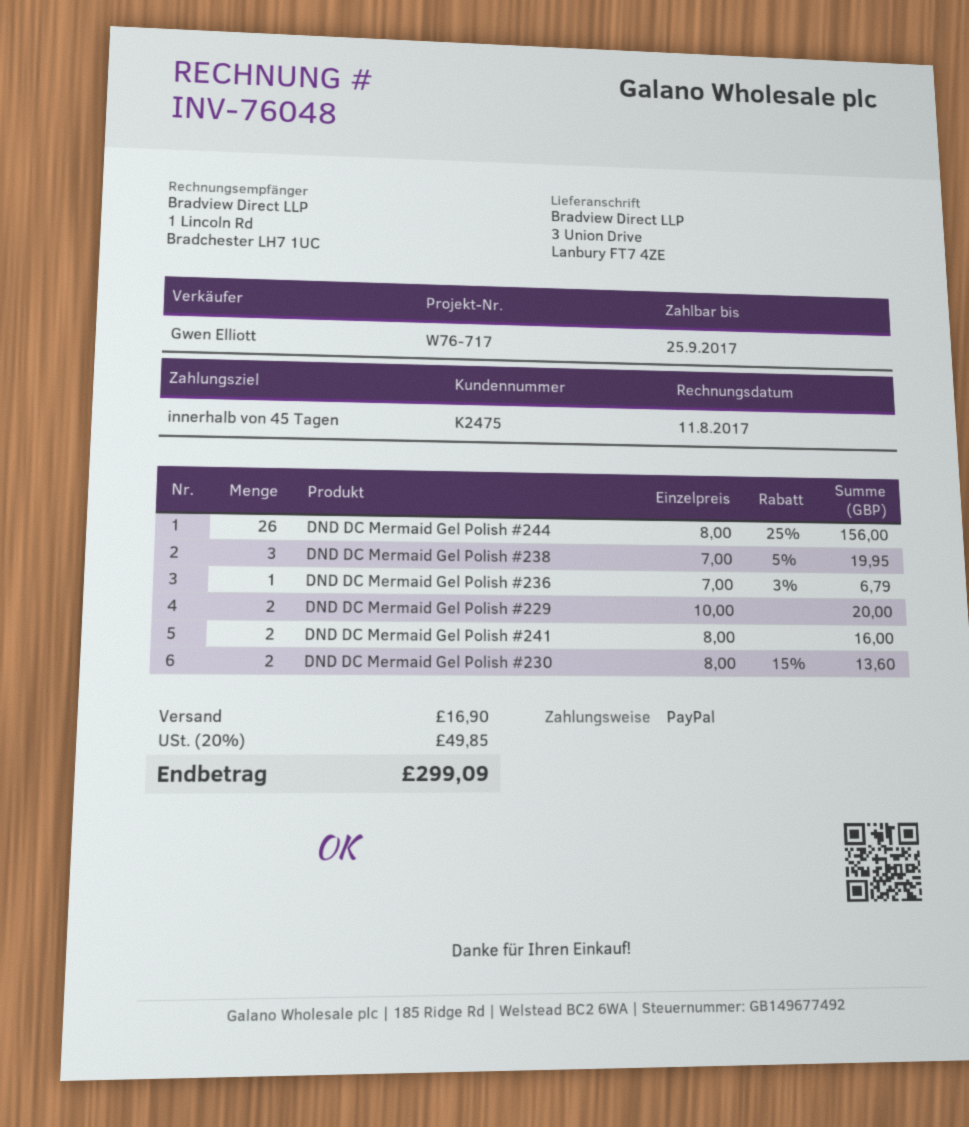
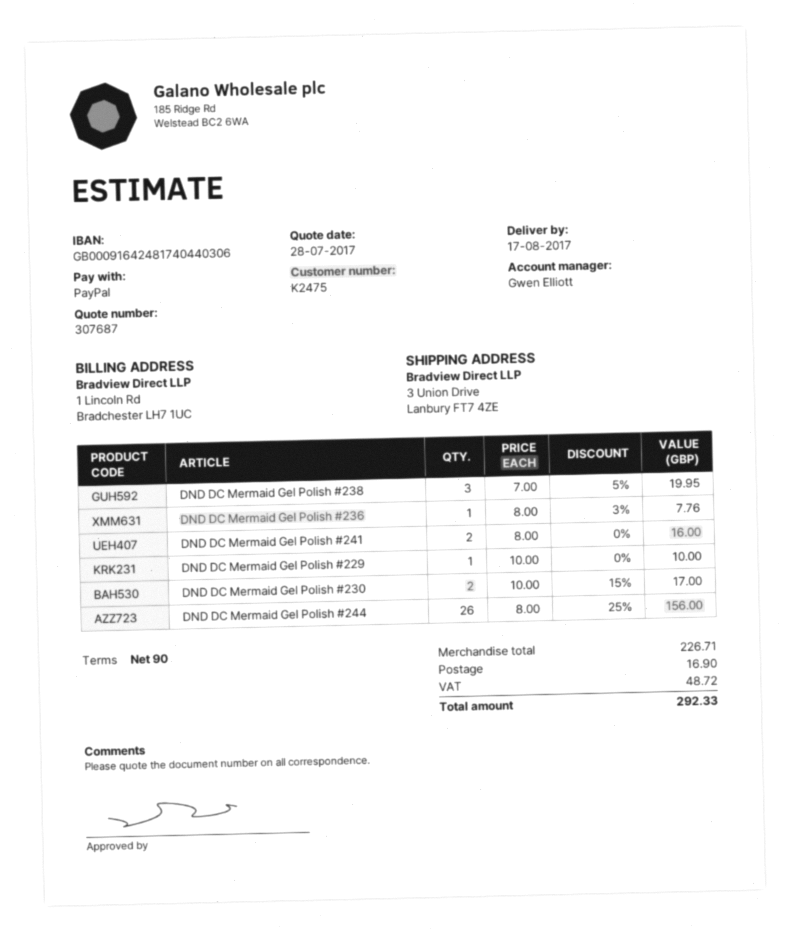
payment terms: 45 days -> 90 days
DND DC Mermaid Gel Polish #236: 1 x 7.00 - 3% = 6.79 -> 1 x 8.00 - 3% = 7.76
DND DC Mermaid Gel Polish #229: 2 x 10.00 = 20.00 -> 1 x 10.00 = 10.00
DND DC Mermaid Gel Polish #230: 2 x 8.00 - 15% = 13.60 -> 2 x 10.00 - 15% = 17.00
tax: 49.85 -> 48.72
total: 299.09 -> 292.33

